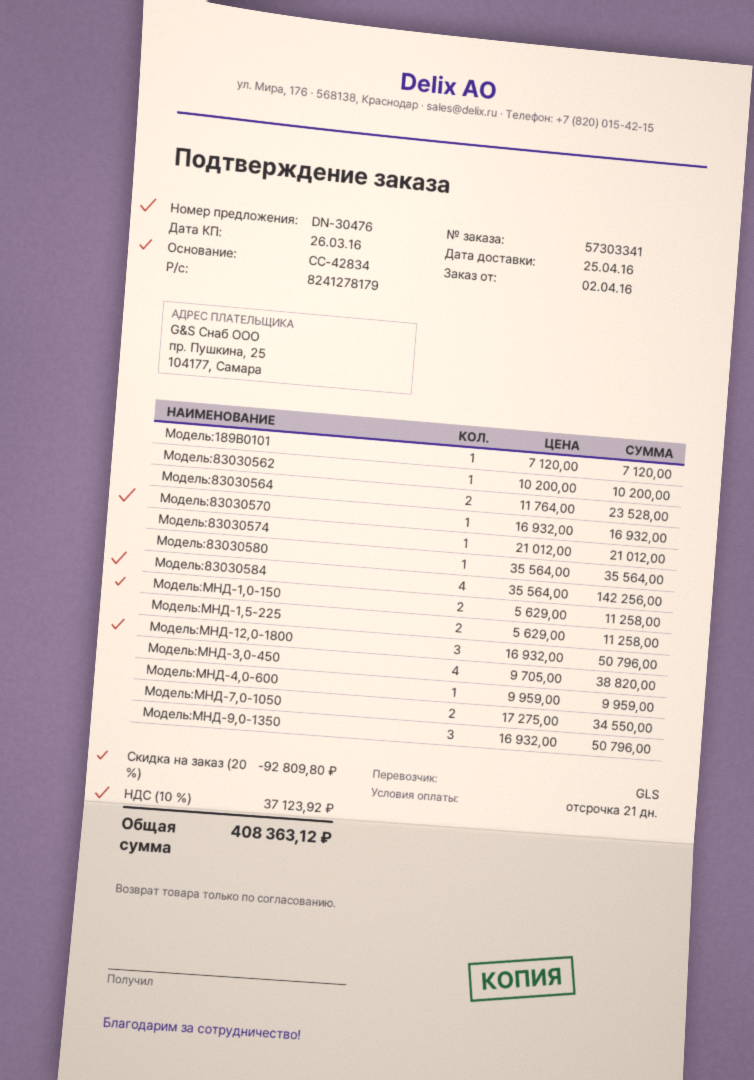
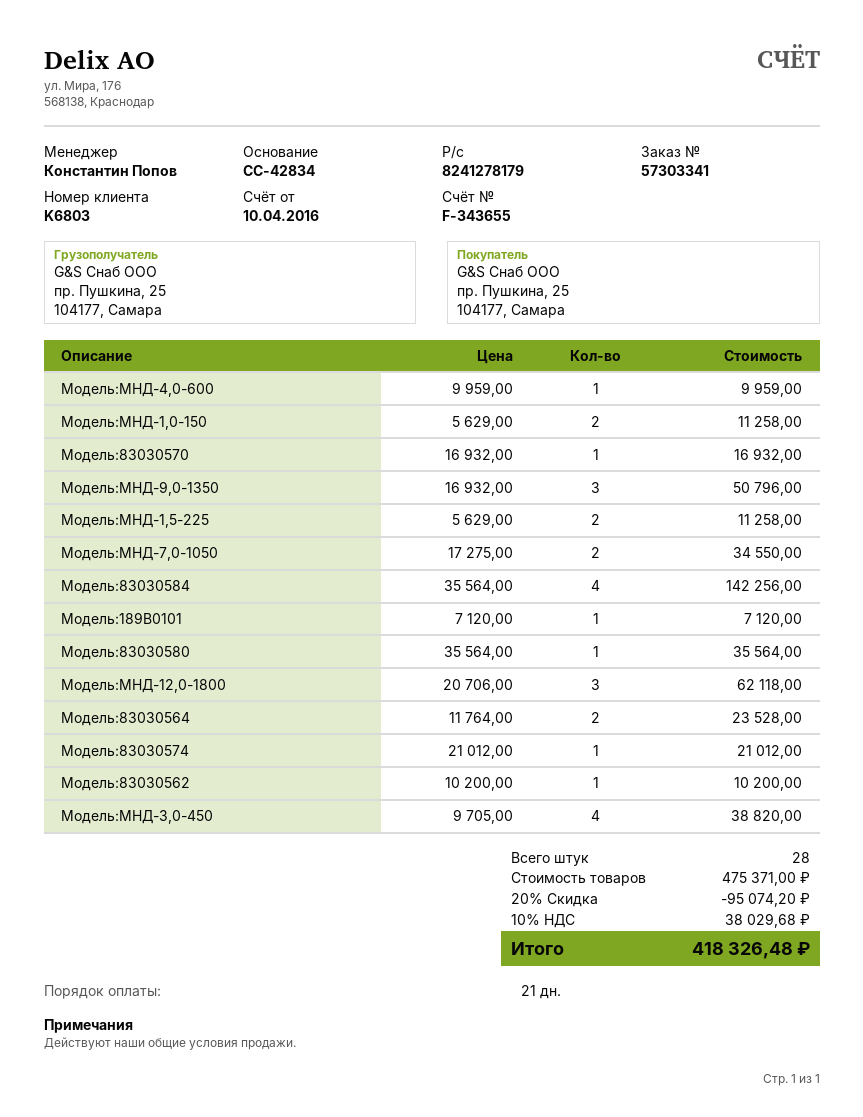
Модель:МНД-12,0-1800: 3 x 16932.00 = 50796.00 -> 3 x 20706.00 = 62118.00
discount: 20% = 92809.80 -> 20% = 95074.20
tax: 10% = 37123.92 -> 10% = 38029.68
total: 408363.12 -> 418326.48

